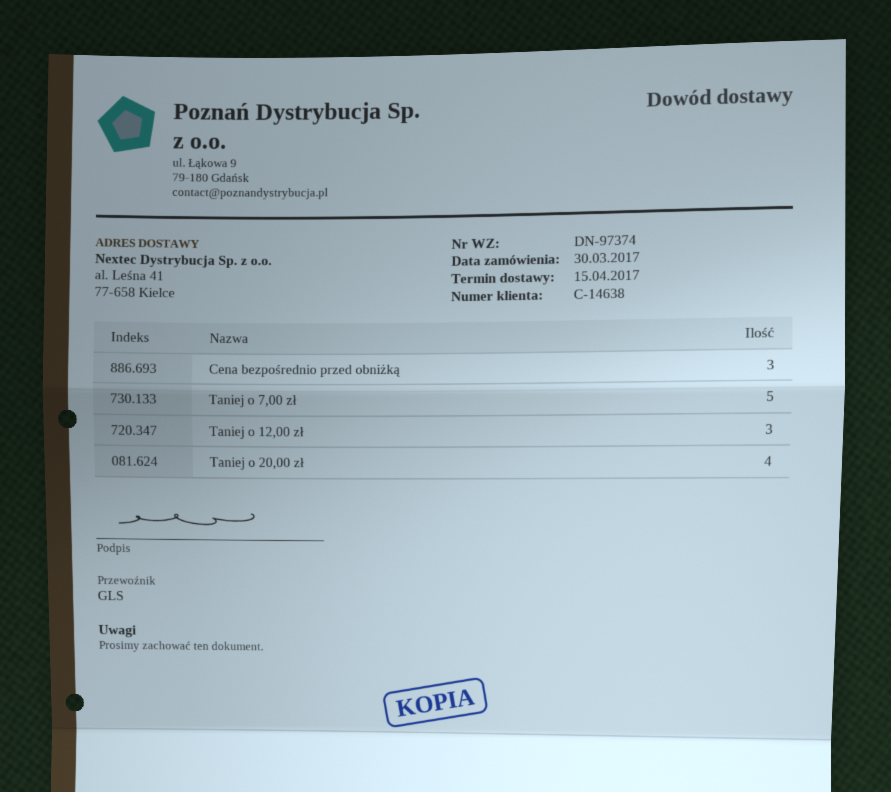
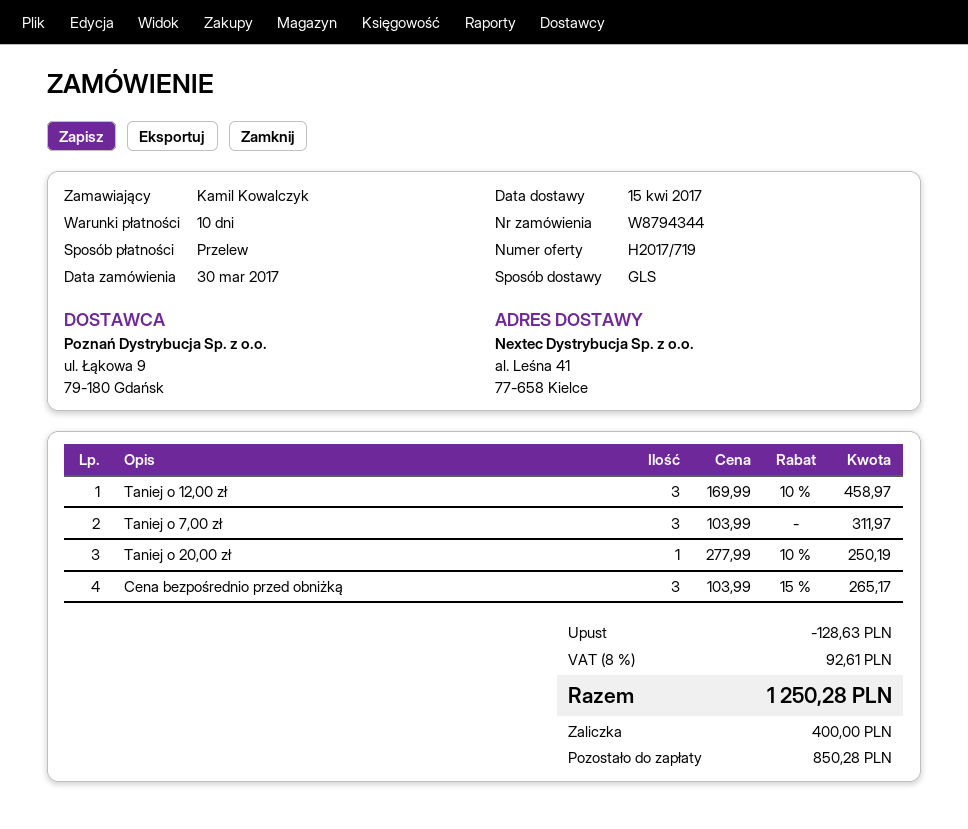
Taniej o 7,00 zł: 5 -> 3
Taniej o 20,00 zł: 4 -> 1

